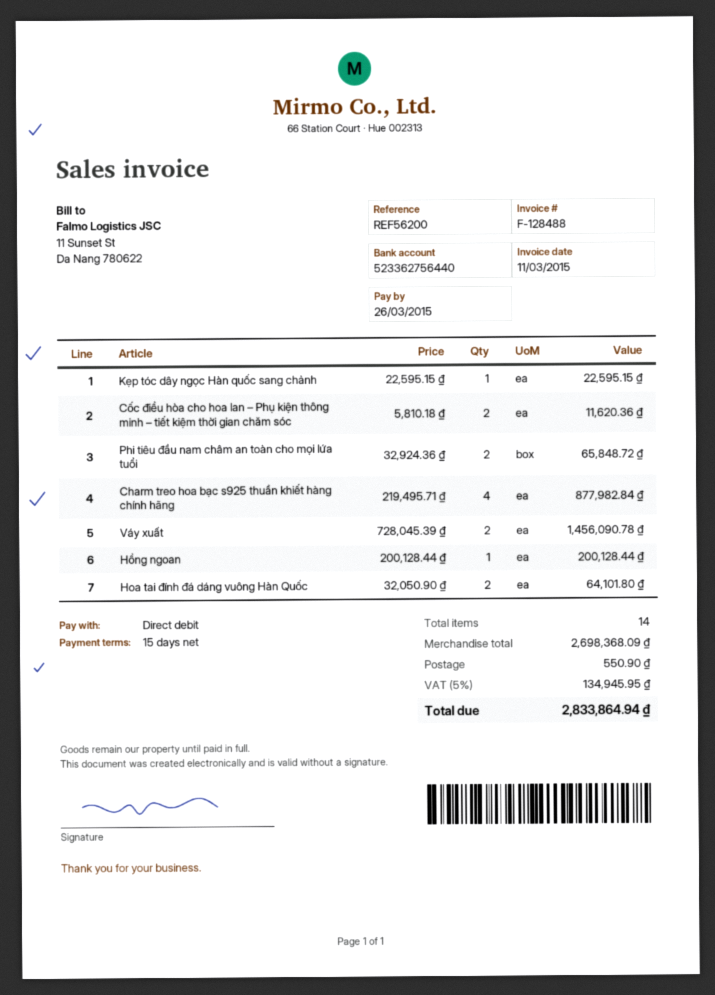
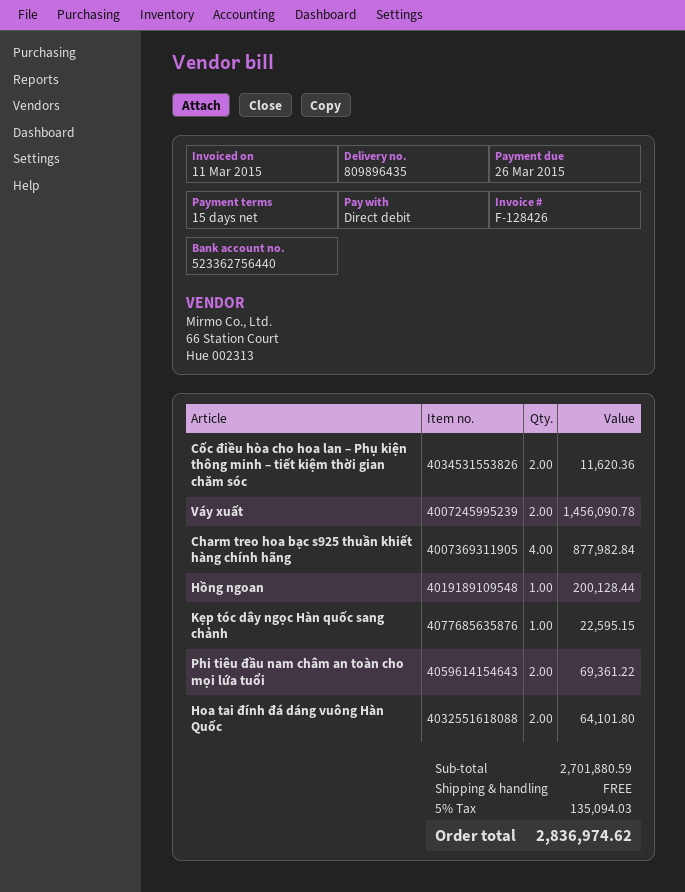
invoice number: F-128488 -> F-128426
Phi tiêu đầu nam châm an toàn cho mọi lứa tuổi: 2 for 65848.72 -> 2 for 69361.22
subtotal: 2698368.09 -> 2701880.59
shipping: 550.90 -> 0.00
tax: 5% = 134945.95 -> 5% = 135094.03
total: 2833864.94 -> 2836974.62

